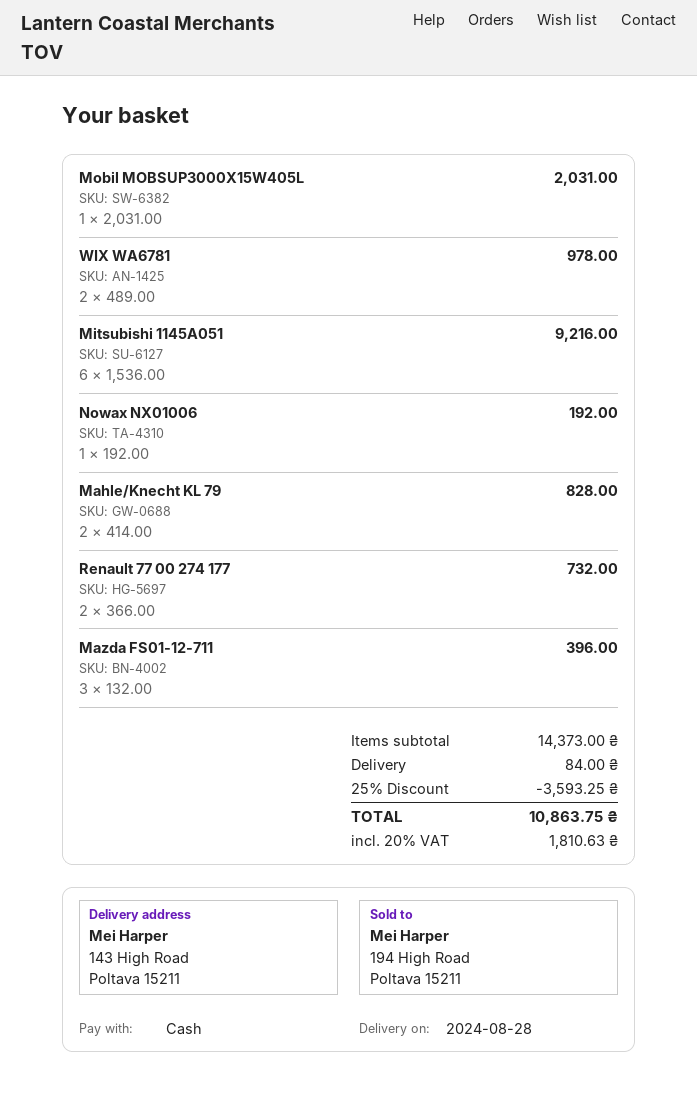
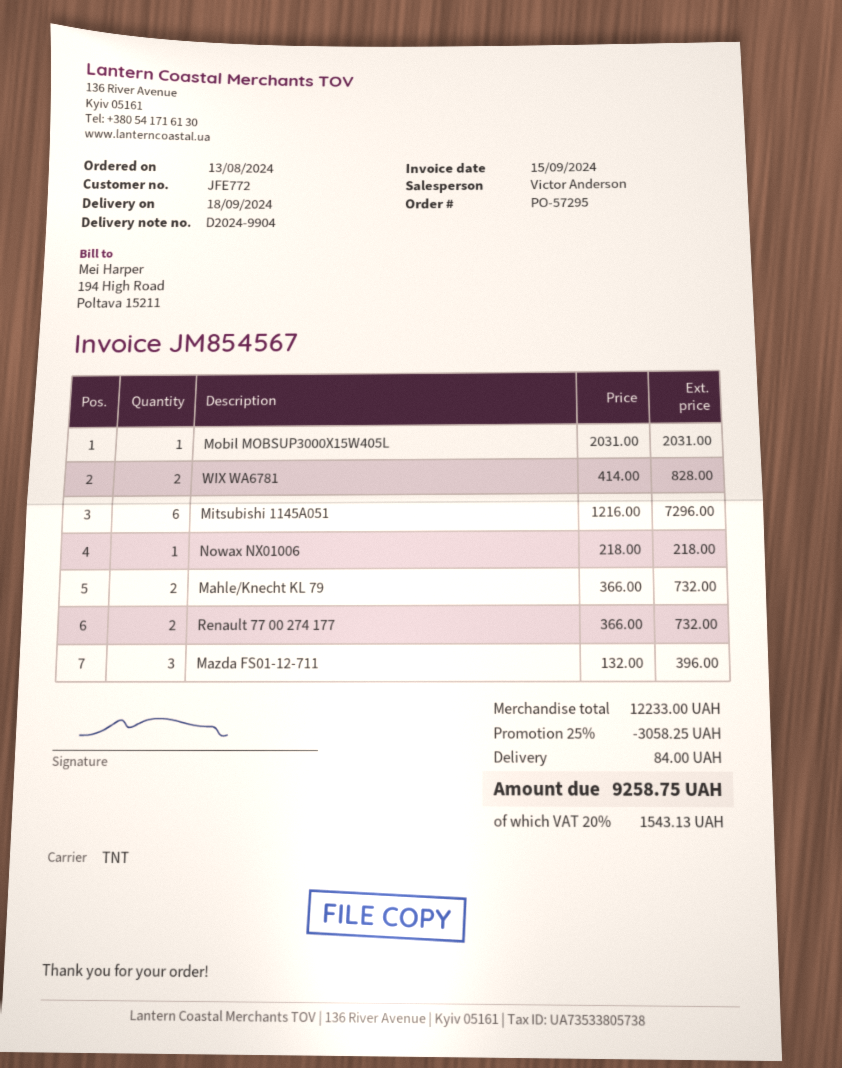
delivery date: 2024-08-28 -> 2024-09-18
WIX WA6781: 2 x 489.00 = 978.00 -> 2 x 414.00 = 828.00
Mitsubishi 1145A051: 6 x 1536.00 = 9216.00 -> 6 x 1216.00 = 7296.00
Nowax NX01006: 1 x 192.00 = 192.00 -> 1 x 218.00 = 218.00
Mahle/Knecht KL 79: 2 x 414.00 = 828.00 -> 2 x 366.00 = 732.00
subtotal: 14373.00 -> 12233.00
discount: 25% = 3593.25 -> 25% = 3058.25
tax: 20% = 1810.63 -> 20% = 1543.13
total: 10863.75 -> 9258.75

